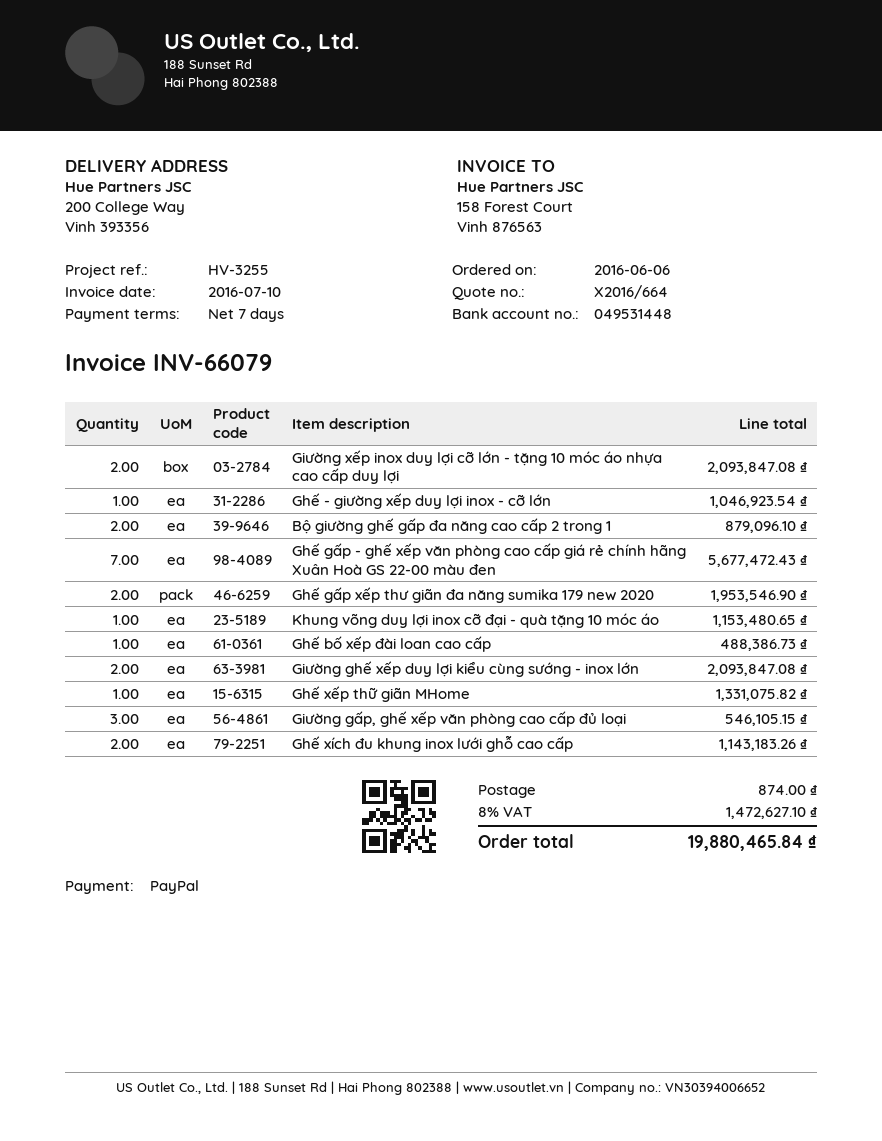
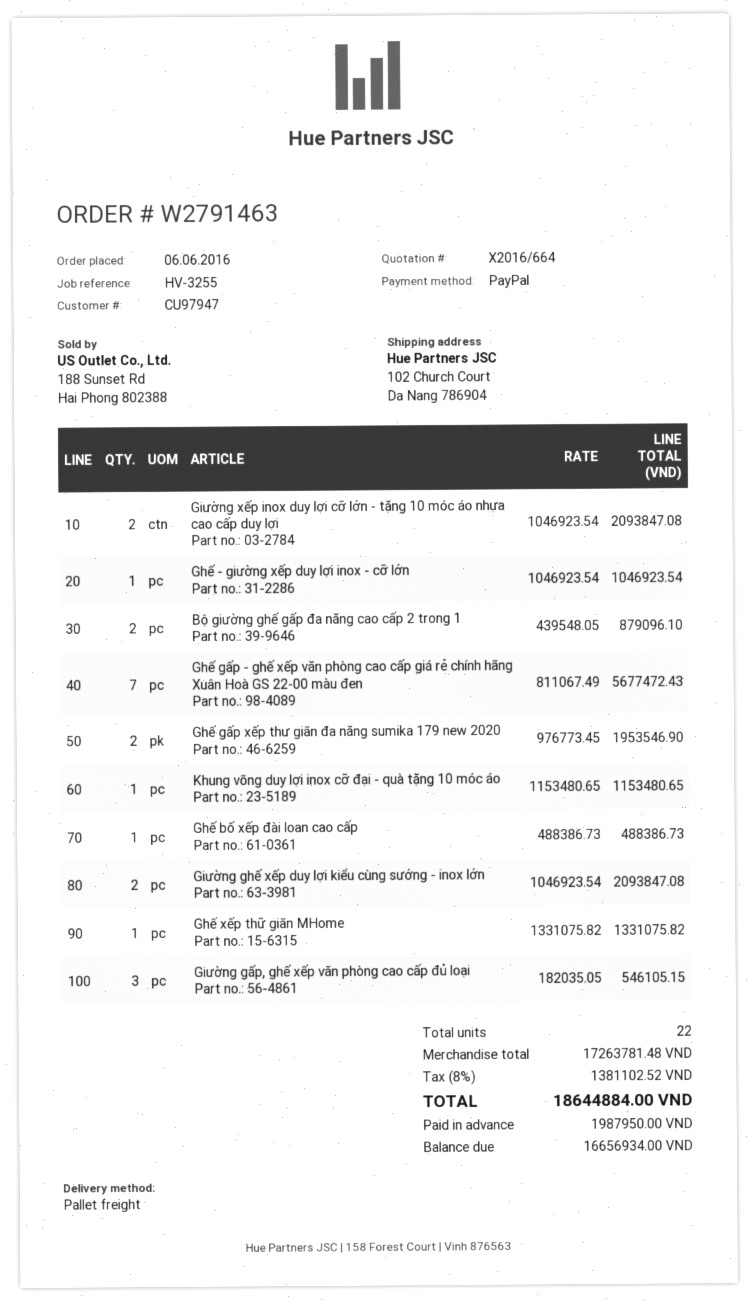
ship to: 200 College Way, Vinh 393356 -> 102 Church Court, Da Nang 786904
Ghế xích đu khung inox lưới ghỗ cao cấp: 2 for 1143183.26 -> none
shipping: 874.00 -> none
tax: 8% = 1472627.10 -> 8% = 1381102.52
total: 19880465.84 -> 18644884.00

